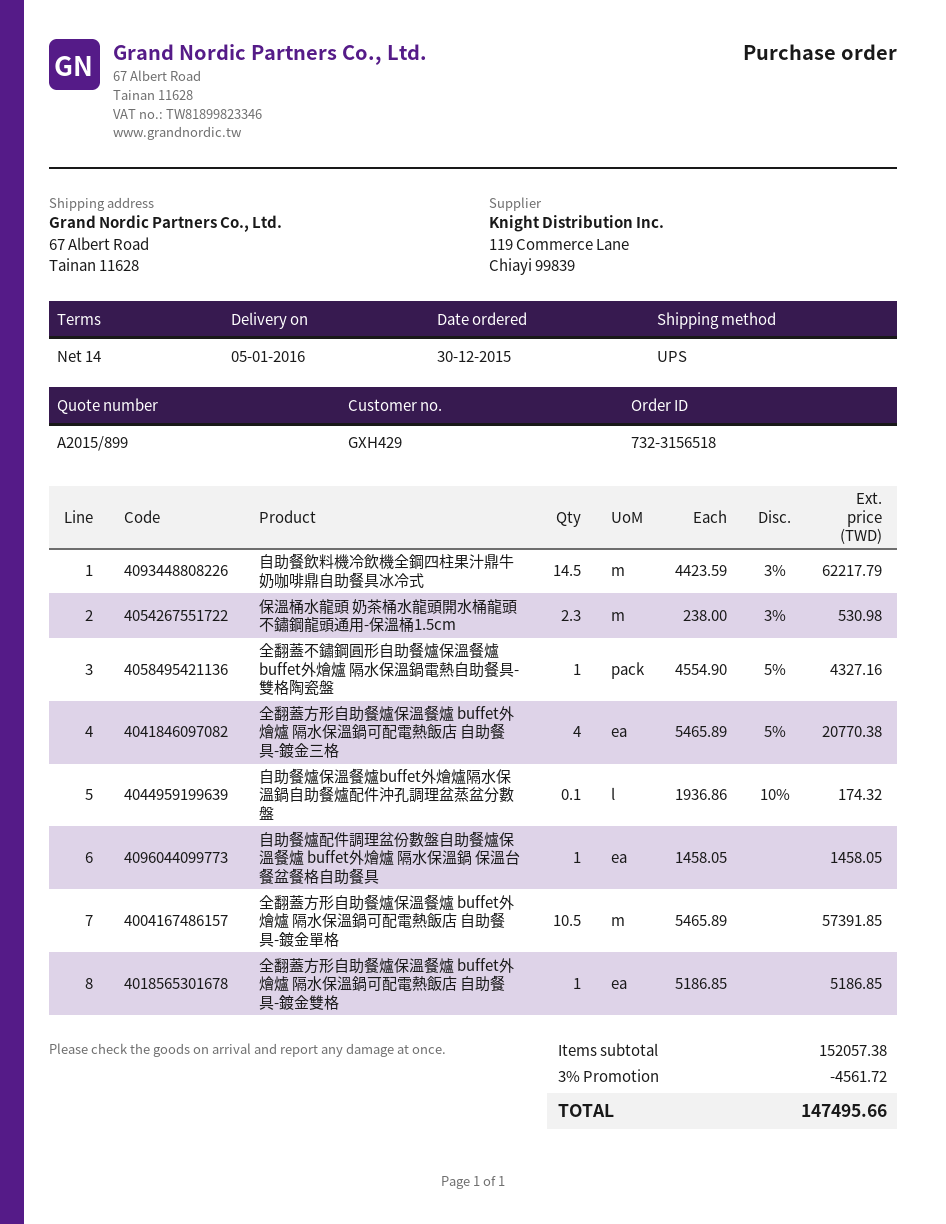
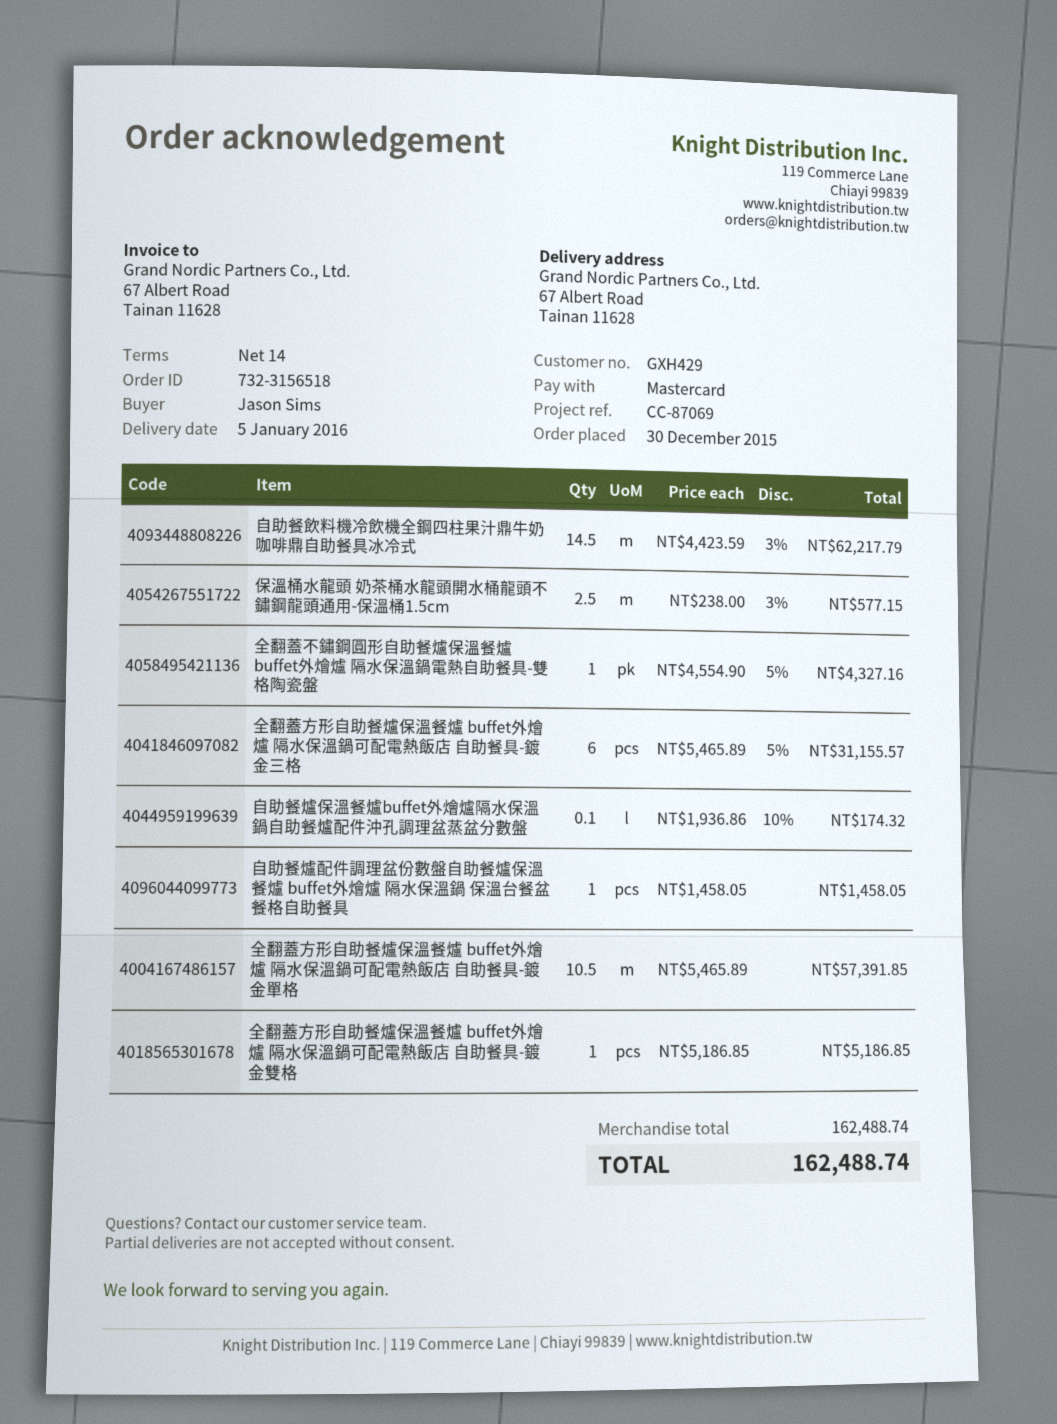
保溫桶水龍頭 奶茶桶水龍頭開水桶龍頭不鏽鋼龍頭通用-保溫桶1.5cm: 2.3 x 238.00 - 3% = 530.98 -> 2.5 x 238.00 - 3% = 577.15
全翻蓋方形自助餐爐保溫餐爐 buffet外燴爐 隔水保溫鍋可配電熱飯店 自助餐具-鍍金三格: 4 x 5465.89 - 5% = 20770.38 -> 6 x 5465.89 - 5% = 31155.57
subtotal: 152057.38 -> 162488.74
discount: 3% = 4561.72 -> none
total: 147495.66 -> 162488.74

